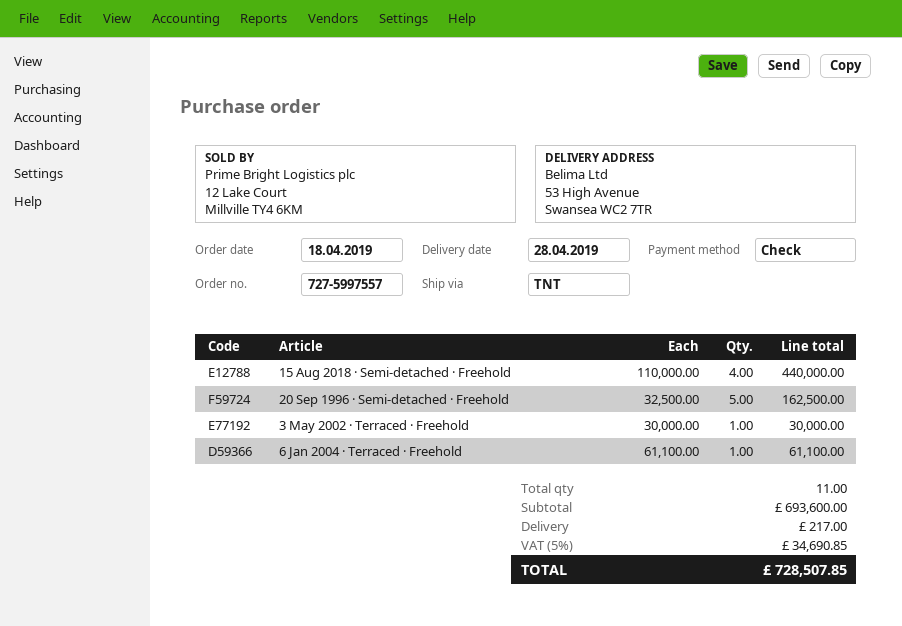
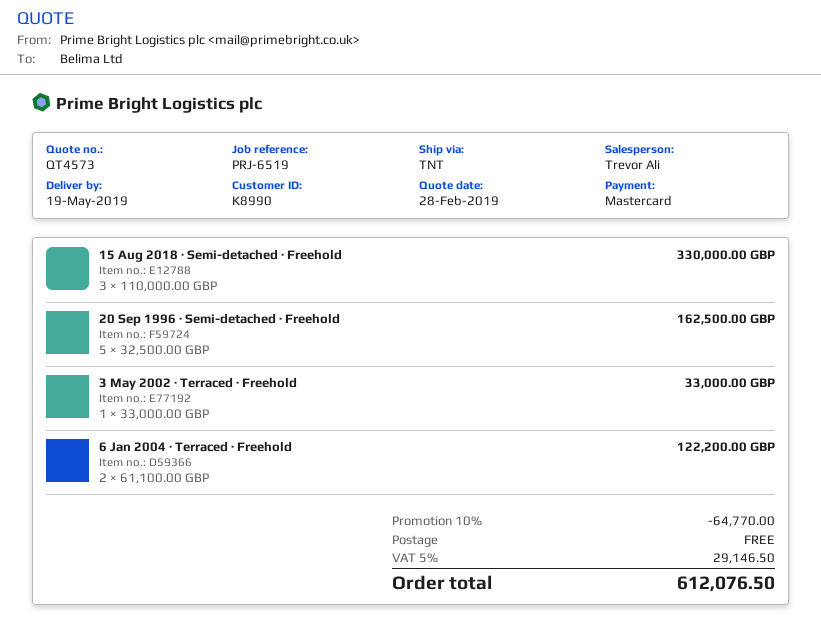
delivery date: 2019-04-28 -> 2019-05-19
payment method: cheque -> Mastercard
15 Aug 2018 · Semi-detached · Freehold: 4 x 110000.00 = 440000.00 -> 3 x 110000.00 = 330000.00
3 May 2002 · Terraced · Freehold: 1 x 30000.00 = 30000.00 -> 1 x 33000.00 = 33000.00
6 Jan 2004 · Terraced · Freehold: 1 x 61100.00 = 61100.00 -> 2 x 61100.00 = 122200.00
discount: none -> 10% = 64770.00
shipping: 217.00 -> 0.00
tax: 5% = 34690.85 -> 5% = 29146.50
total: 728507.85 -> 612076.50

